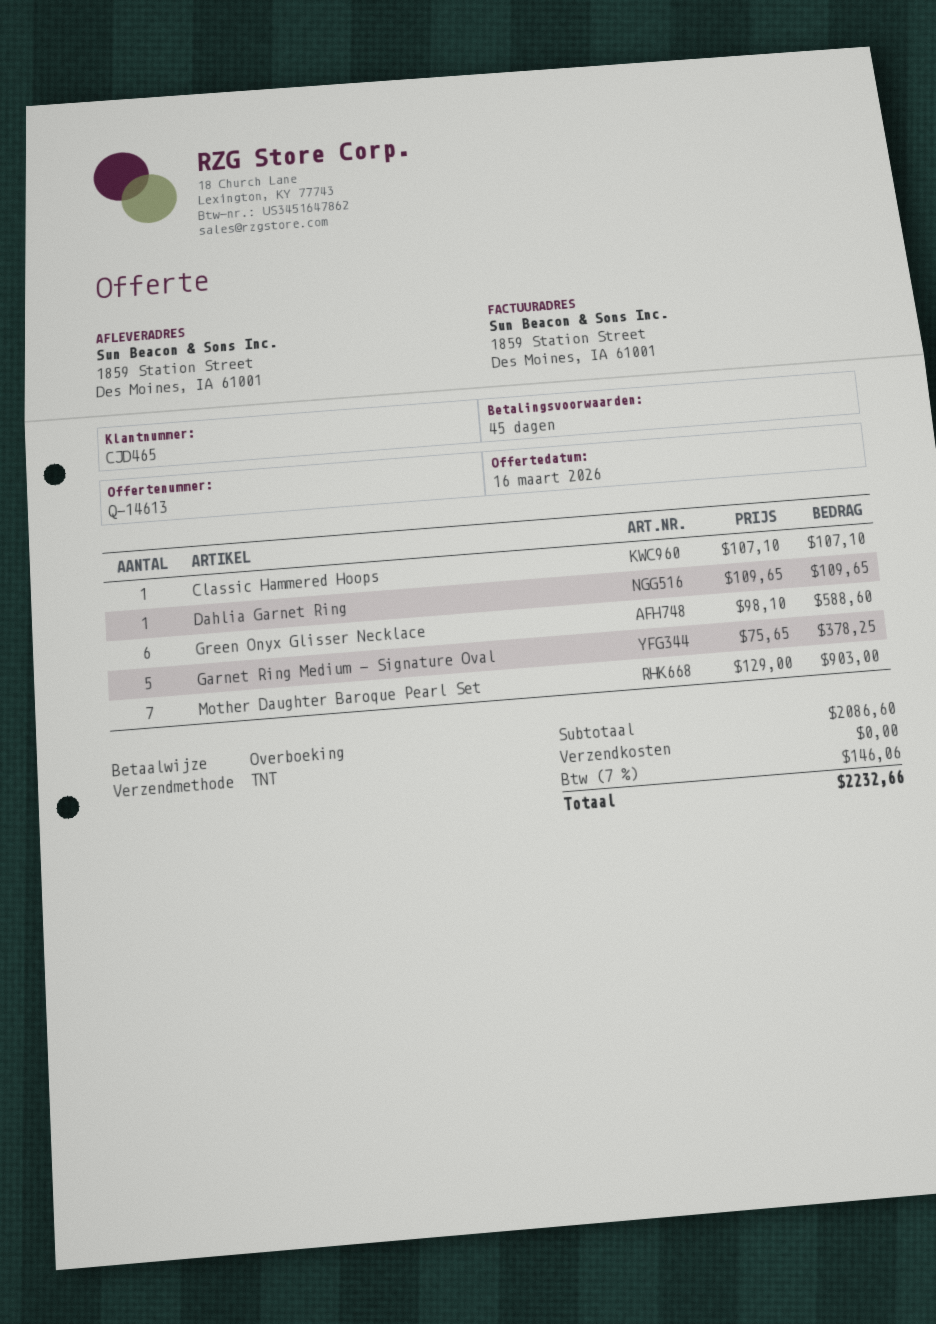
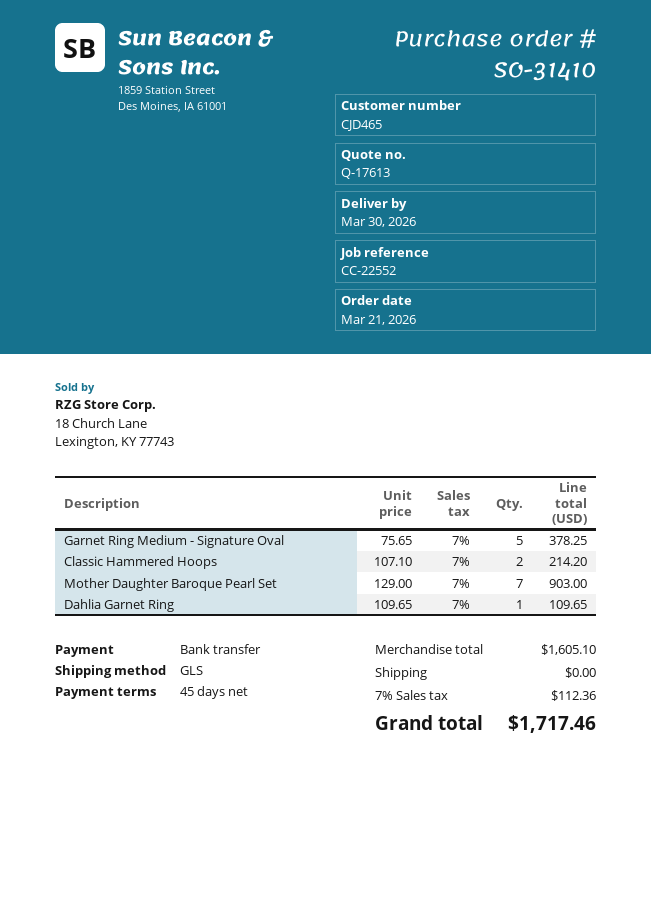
quote number: Q-14613 -> Q-17613
shipping method: TNT -> GLS
Classic Hammered Hoops: 1 x 107.10 = 107.10 -> 2 x 107.10 = 214.20
Green Onyx Glisser Necklace: 6 x 98.10 = 588.60 -> none
subtotal: 2086.60 -> 1605.10
tax: 7% = 146.06 -> 7% = 112.36
total: 2232.66 -> 1717.46

